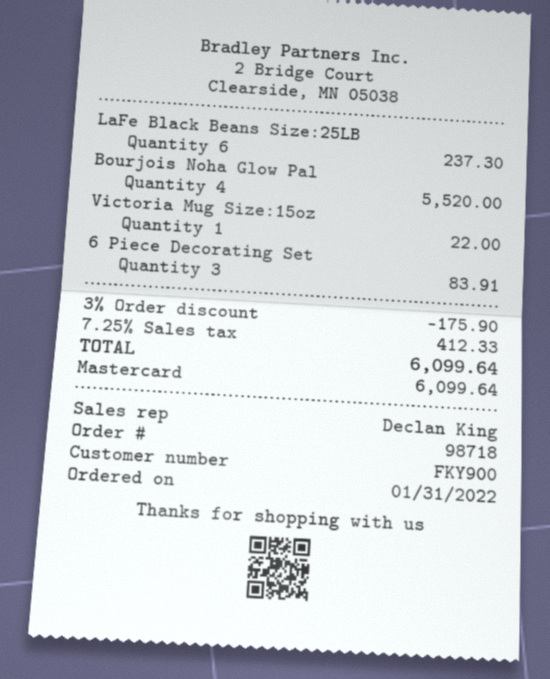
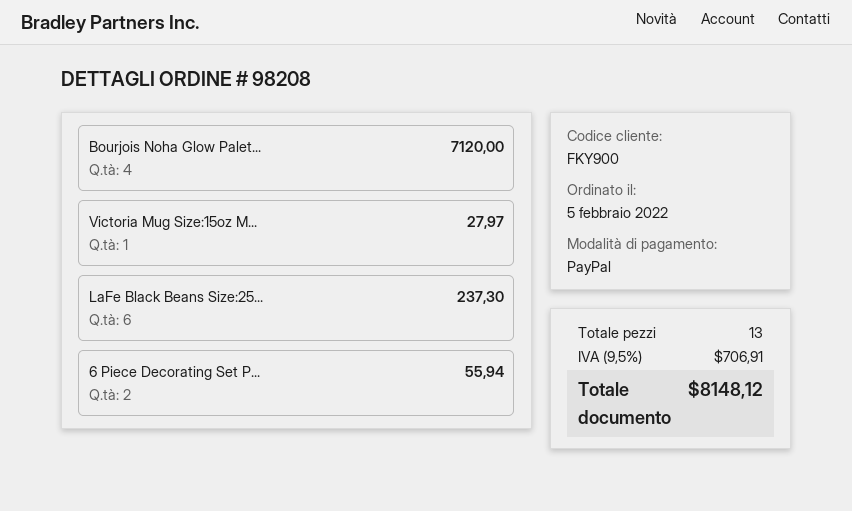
order number: 98718 -> 98208
order date: 2022-01-31 -> 2022-02-05
payment method: Mastercard -> PayPal
Bourjois Noha Glow Pal: 4 for 5520.00 -> 4 for 7120.00
Victoria Mug Size:15oz: 1 for 22.00 -> 1 for 27.97
6 Piece Decorating Set: 3 for 83.91 -> 2 for 55.94
discount: 3% = 175.90 -> none
tax: 7.25% = 412.33 -> 9.5% = 706.91
total: 6099.64 -> 8148.12

